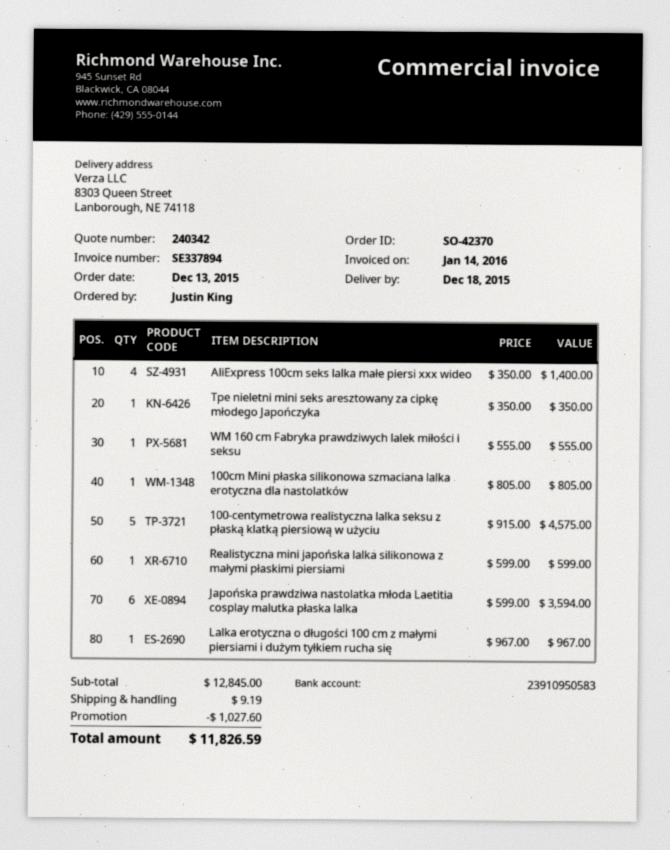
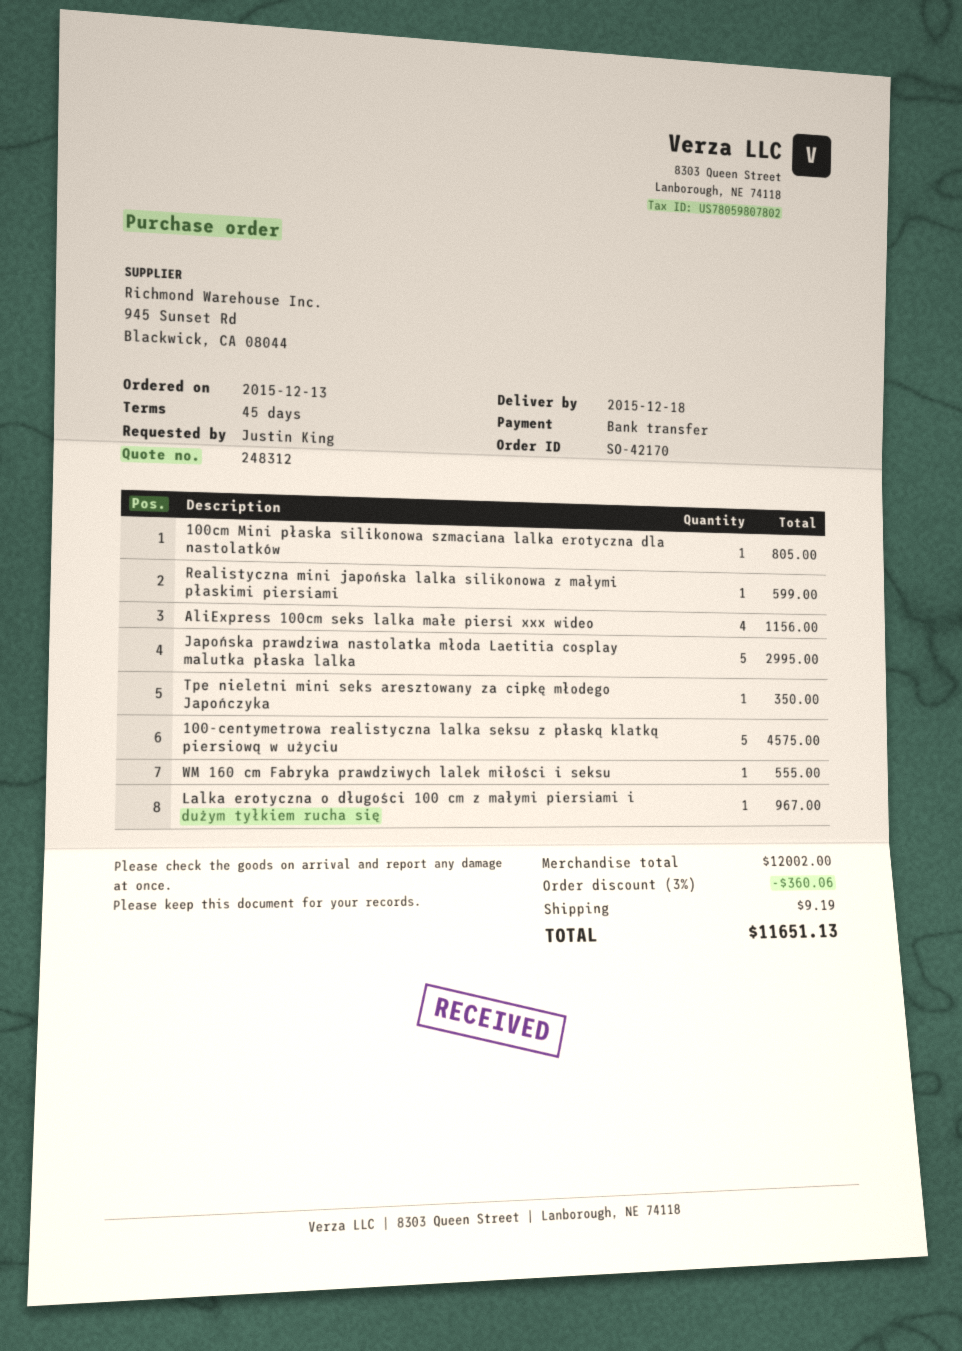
quote number: 240342 -> 248312
order number: SO-42370 -> SO-42170
AliExpress 100cm seks lalka małe piersi xxx wideo: 4 for 1400.00 -> 4 for 1156.00
Japońska prawdziwa nastolatka młoda Laetitia cosplay malutka płaska lalka: 6 for 3594.00 -> 5 for 2995.00
subtotal: 12845.00 -> 12002.00
discount: 1027.60 -> 360.06
total: 11826.59 -> 11651.13

